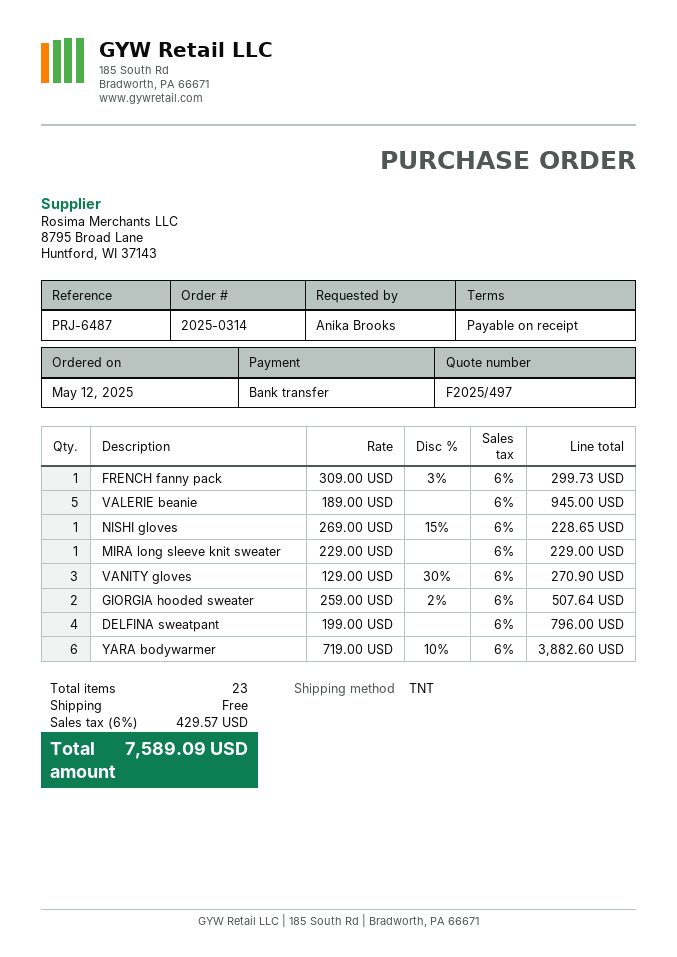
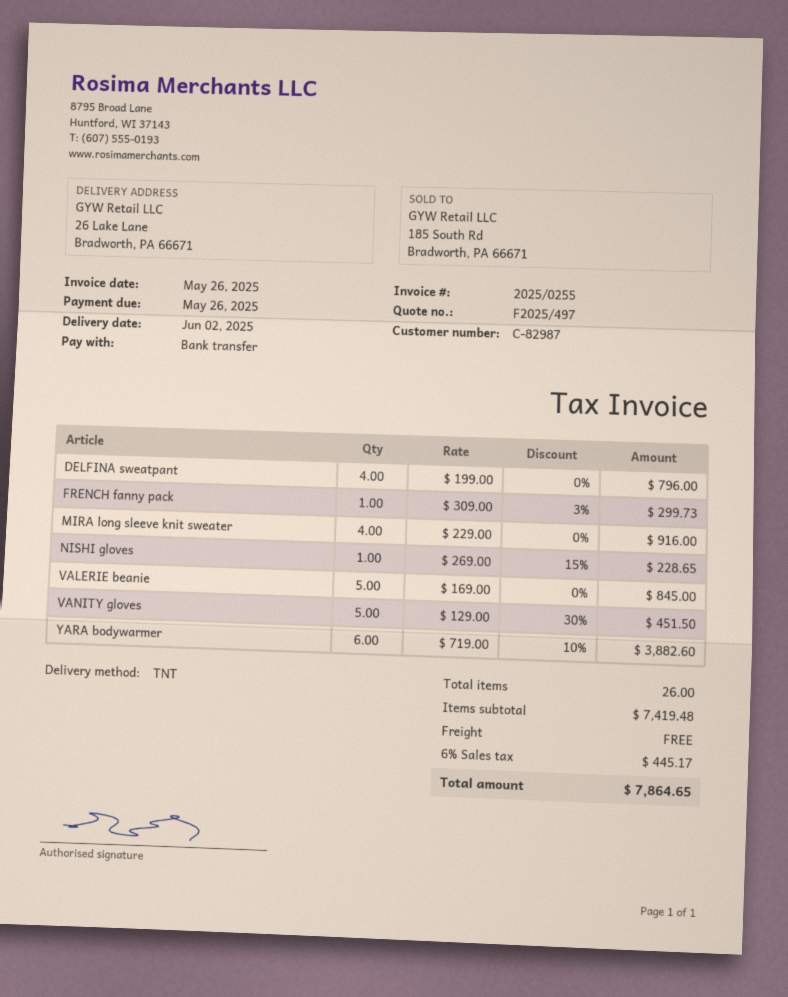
VALERIE beanie: 5 x 189.00 = 945.00 -> 5 x 169.00 = 845.00
MIRA long sleeve knit sweater: 1 x 229.00 = 229.00 -> 4 x 229.00 = 916.00
VANITY gloves: 3 x 129.00 - 30% = 270.90 -> 5 x 129.00 - 30% = 451.50
GIORGIA hooded sweater: 2 x 259.00 - 2% = 507.64 -> none
total quantity: 23 -> 26
tax: 6% = 429.57 -> 6% = 445.17
total: 7589.09 -> 7864.65

